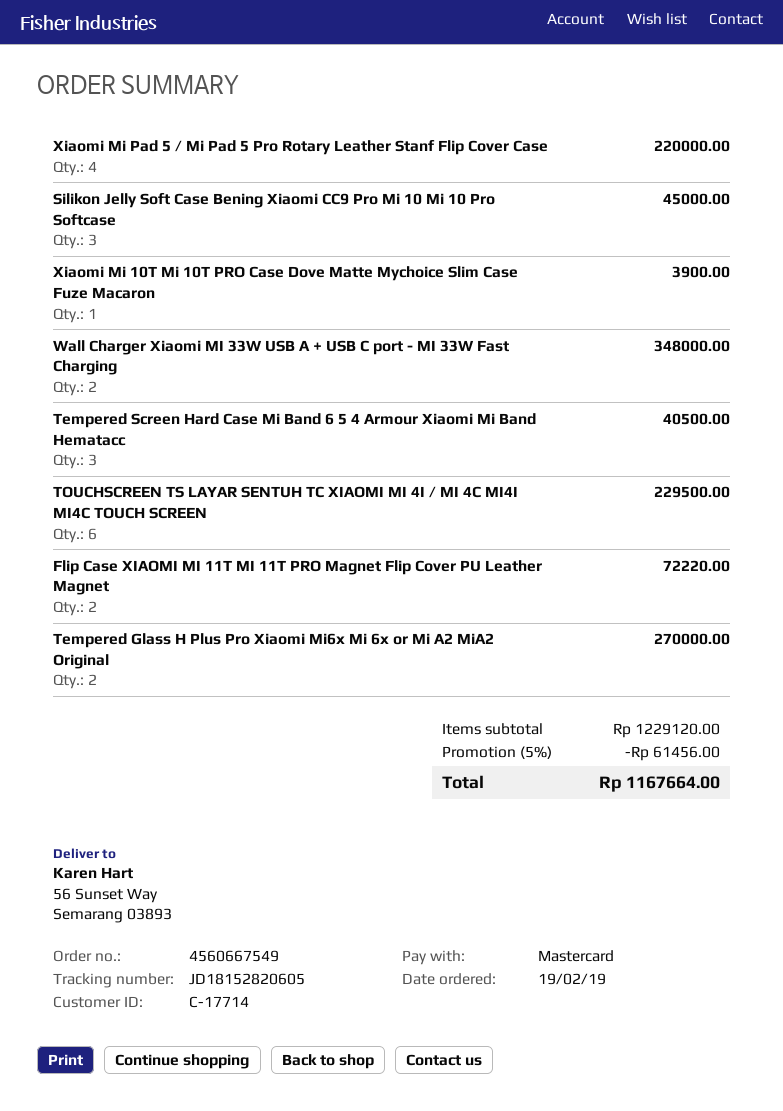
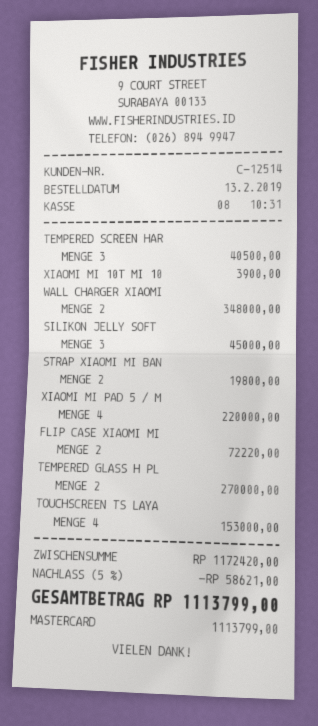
order date: 2019-02-19 -> 2019-02-13
customer number: C-17714 -> C-12514
TOUCHSCREEN TS LAYAR SENTUH TC XIAOMI MI 4I / MI 4C MI4I MI4C TOUCH SCREEN: 6 for 229500.00 -> 4 for 153000.00
STRAP XIAOMI MI BAN: none -> 2 for 19800.00
subtotal: 1229120.00 -> 1172420.00
discount: 5% = 61456.00 -> 5% = 58621.00
total: 1167664.00 -> 1113799.00

